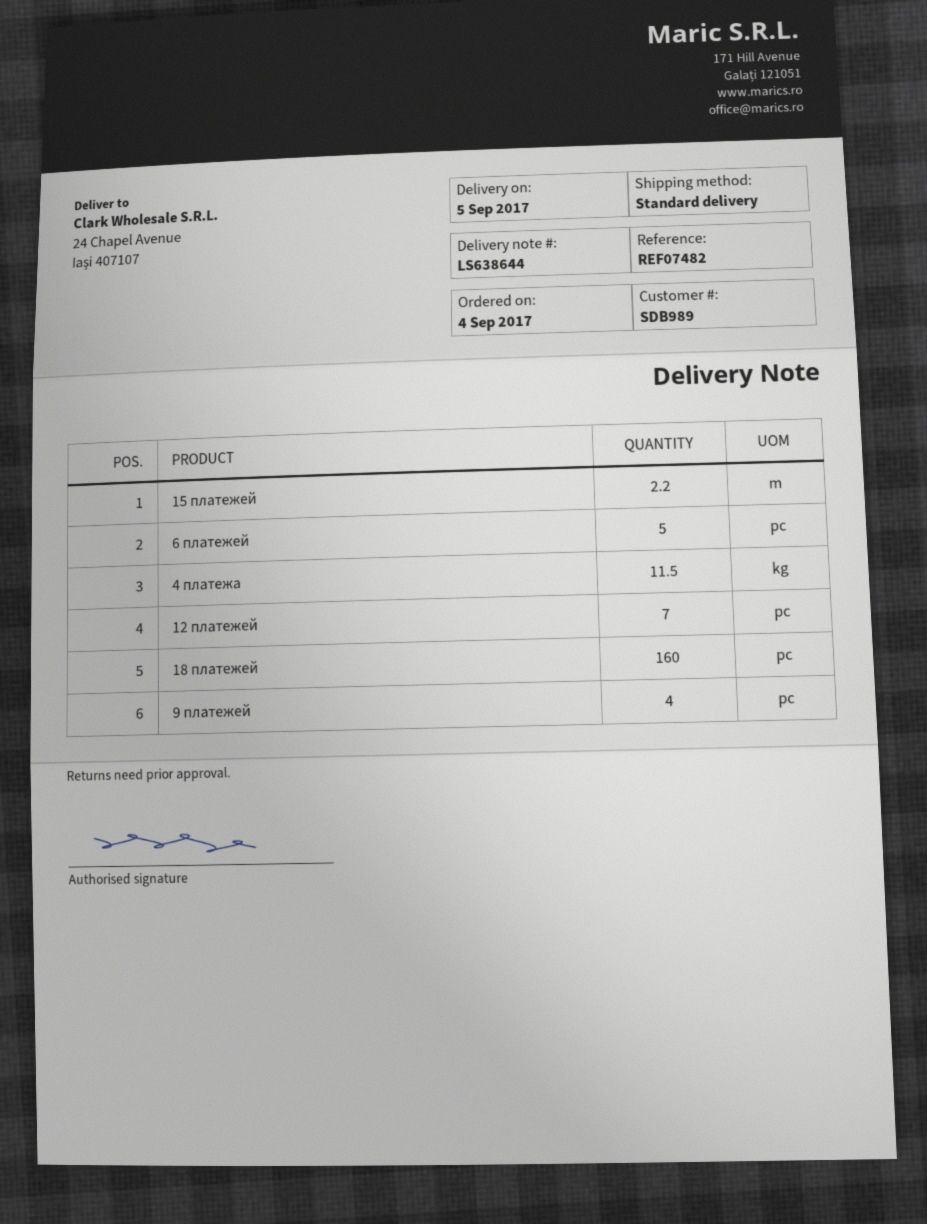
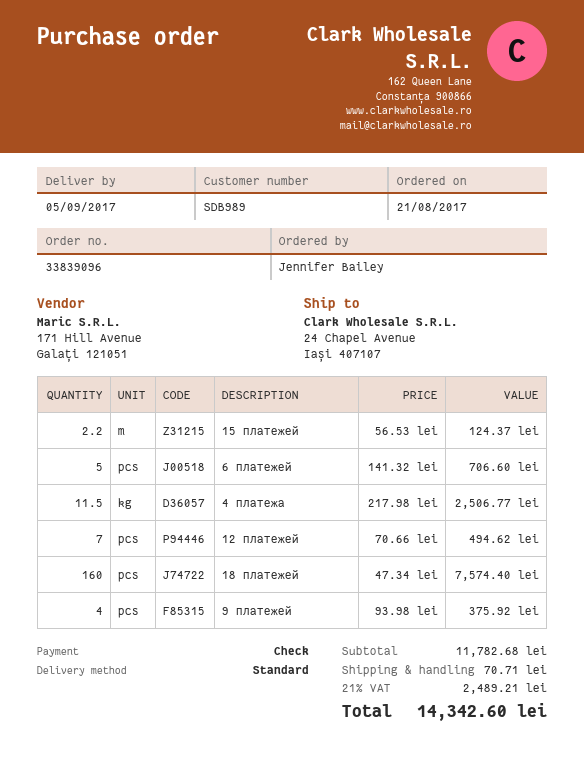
order date: 2017-09-04 -> 2017-08-21

